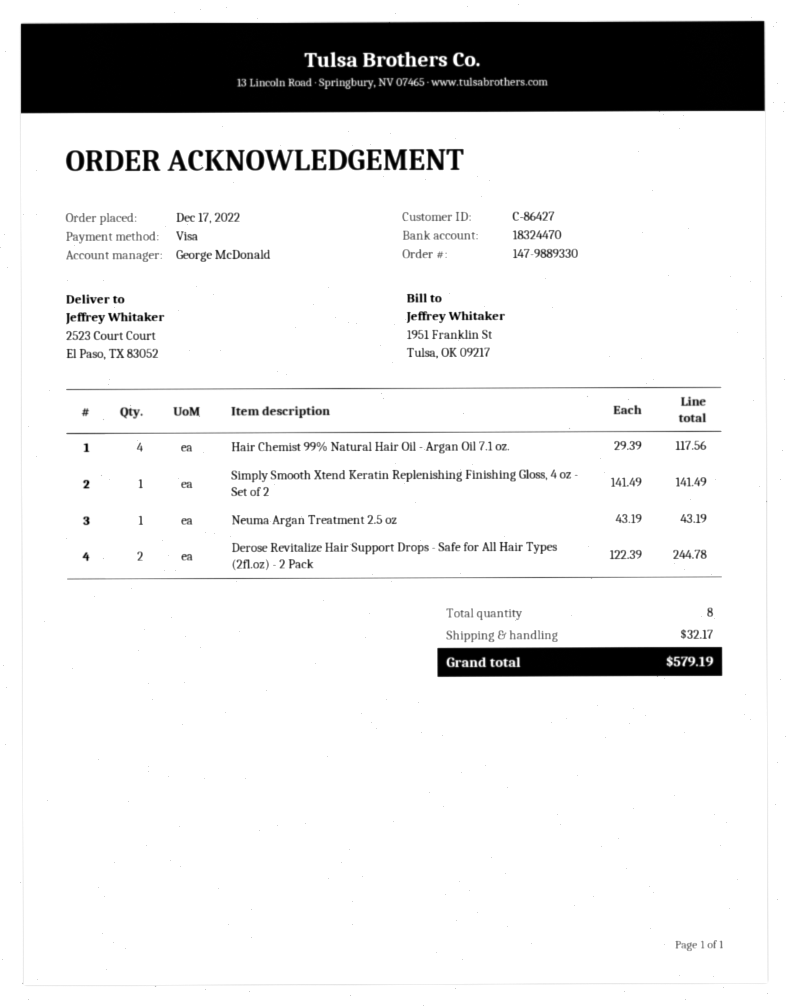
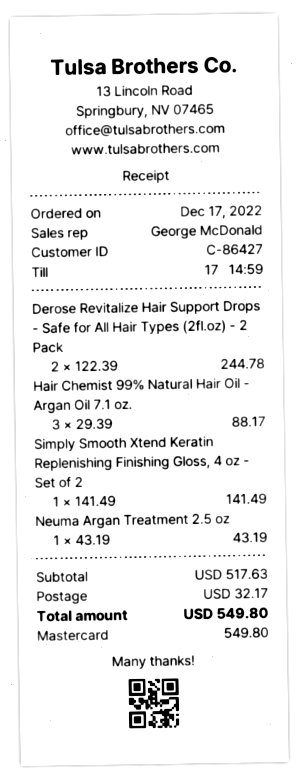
payment method: Visa -> Mastercard
Hair Chemist 99% Natural Hair Oil - Argan Oil 7.1 oz.: 4 x 29.39 = 117.56 -> 3 x 29.39 = 88.17
total: 579.19 -> 549.80

